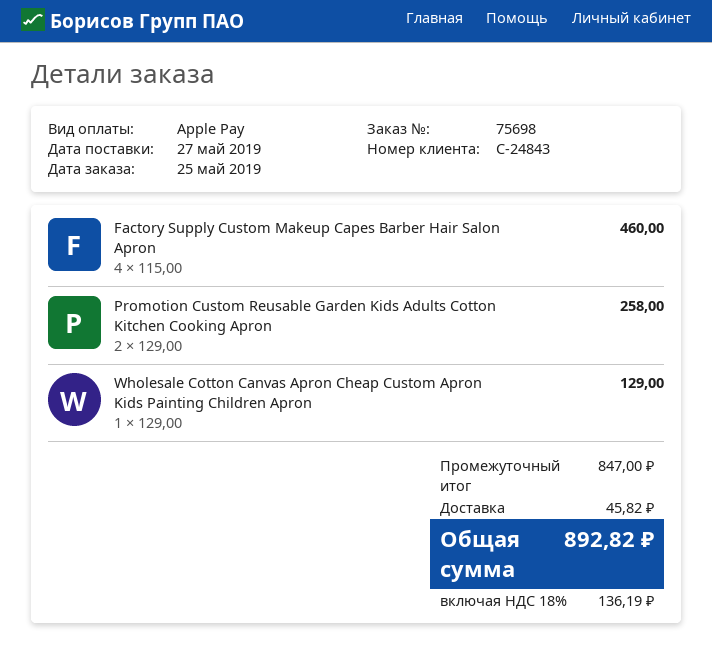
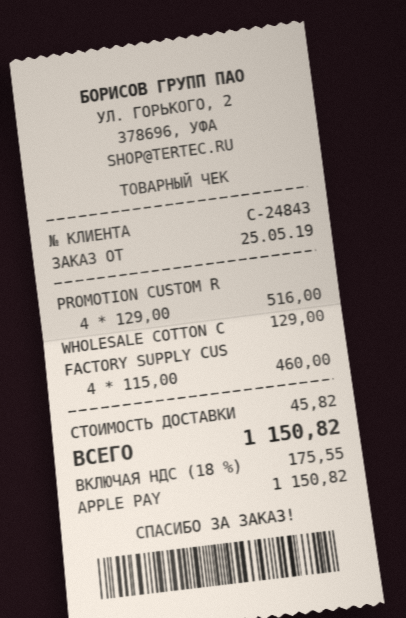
Promotion Custom Reusable Garden Kids Adults Cotton Kitchen Cooking Apron: 2 x 129.00 = 258.00 -> 4 x 129.00 = 516.00
tax: 18% = 136.19 -> 18% = 175.55
total: 892.82 -> 1150.82

